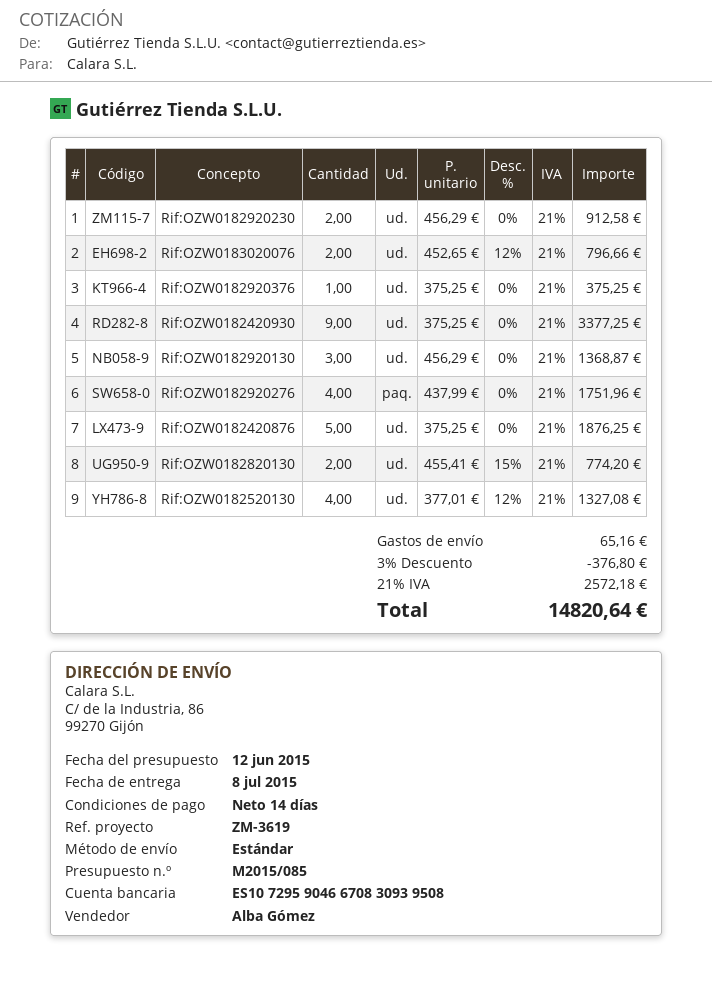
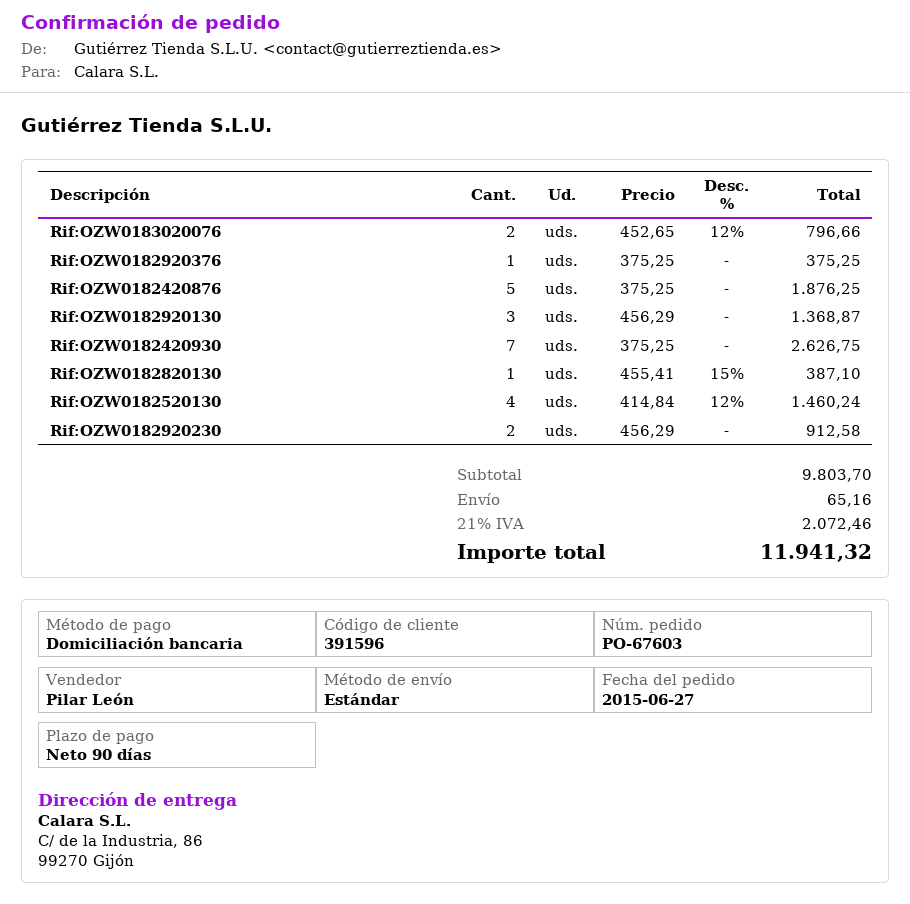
payment terms: 14 days -> 90 days
sales rep: Alba Gómez -> Pilar León
Rif:OZW0182420930: 9 x 375.25 = 3377.25 -> 7 x 375.25 = 2626.75
Rif:OZW0182920276: 4 x 437.99 = 1751.96 -> none
Rif:OZW0182820130: 2 x 455.41 - 15% = 774.20 -> 1 x 455.41 - 15% = 387.10
Rif:OZW0182520130: 4 x 377.01 - 12% = 1327.08 -> 4 x 414.84 - 12% = 1460.24
discount: 3% = 376.80 -> none
tax: 21% = 2572.18 -> 21% = 2072.46
total: 14820.64 -> 11941.32

